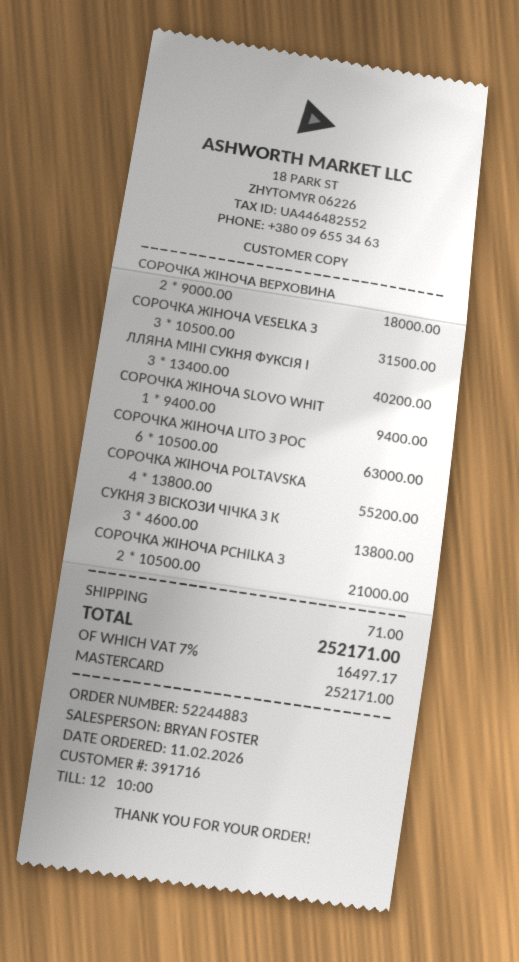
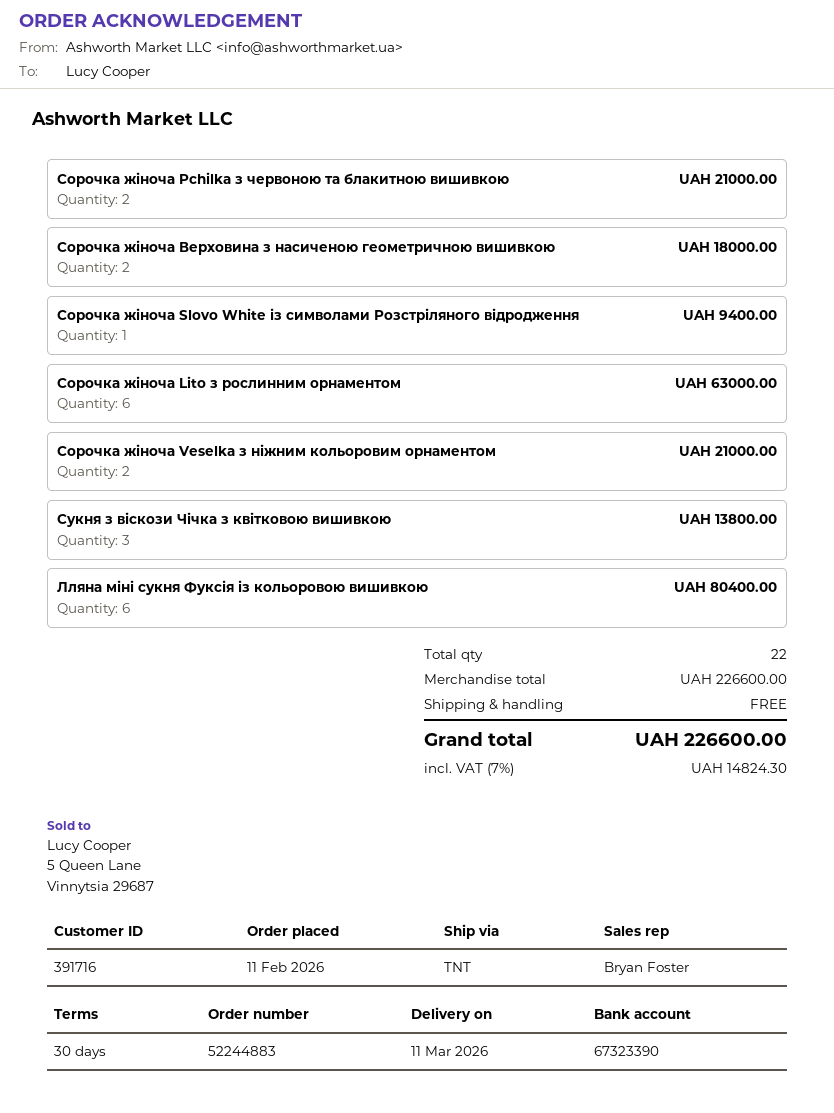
СОРОЧКА ЖІНОЧА VESELKA З: 3 for 31500.00 -> 2 for 21000.00
ЛЛЯНА МІНІ СУКНЯ ФУКСІЯ І: 3 for 40200.00 -> 6 for 80400.00
СОРОЧКА ЖІНОЧА POLTAVSKA: 4 for 55200.00 -> none
shipping: 71.00 -> 0.00
tax: 7% = 16497.17 -> 7% = 14824.30
total: 252171.00 -> 226600.00

